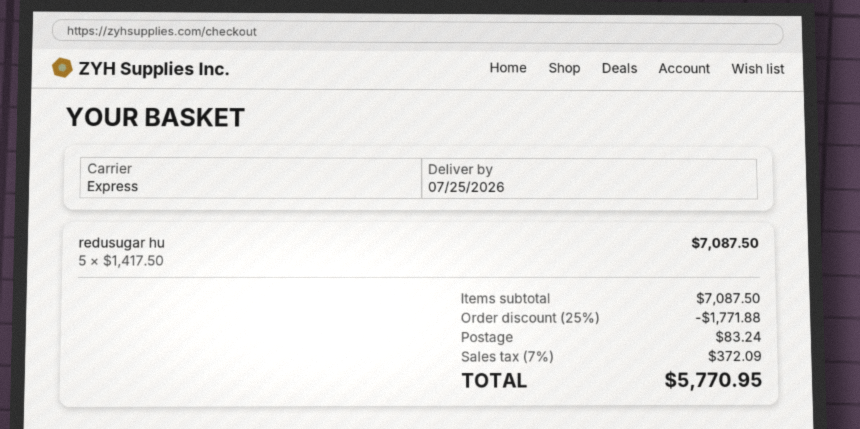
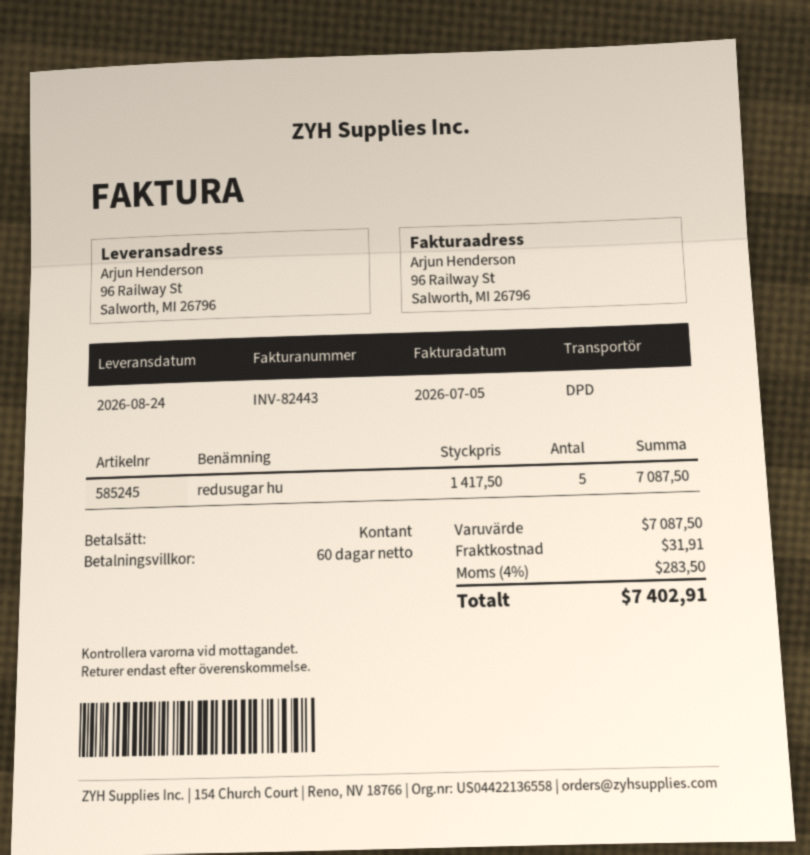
delivery date: 2026-07-25 -> 2026-08-24
shipping method: express -> DPD
discount: 25% = 1771.88 -> none
shipping: 83.24 -> 31.91
tax: 7% = 372.09 -> 4% = 283.50
total: 5770.95 -> 7402.91

